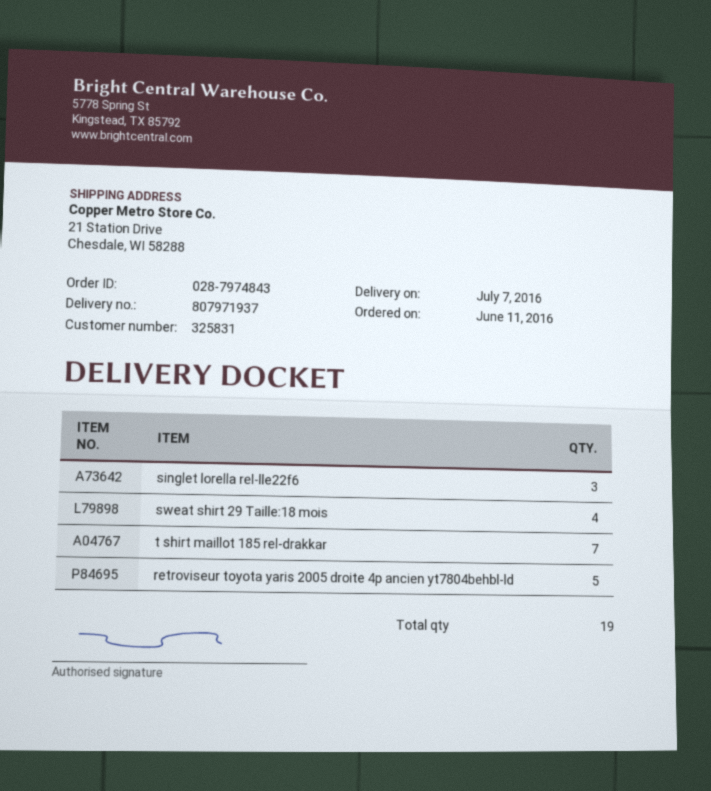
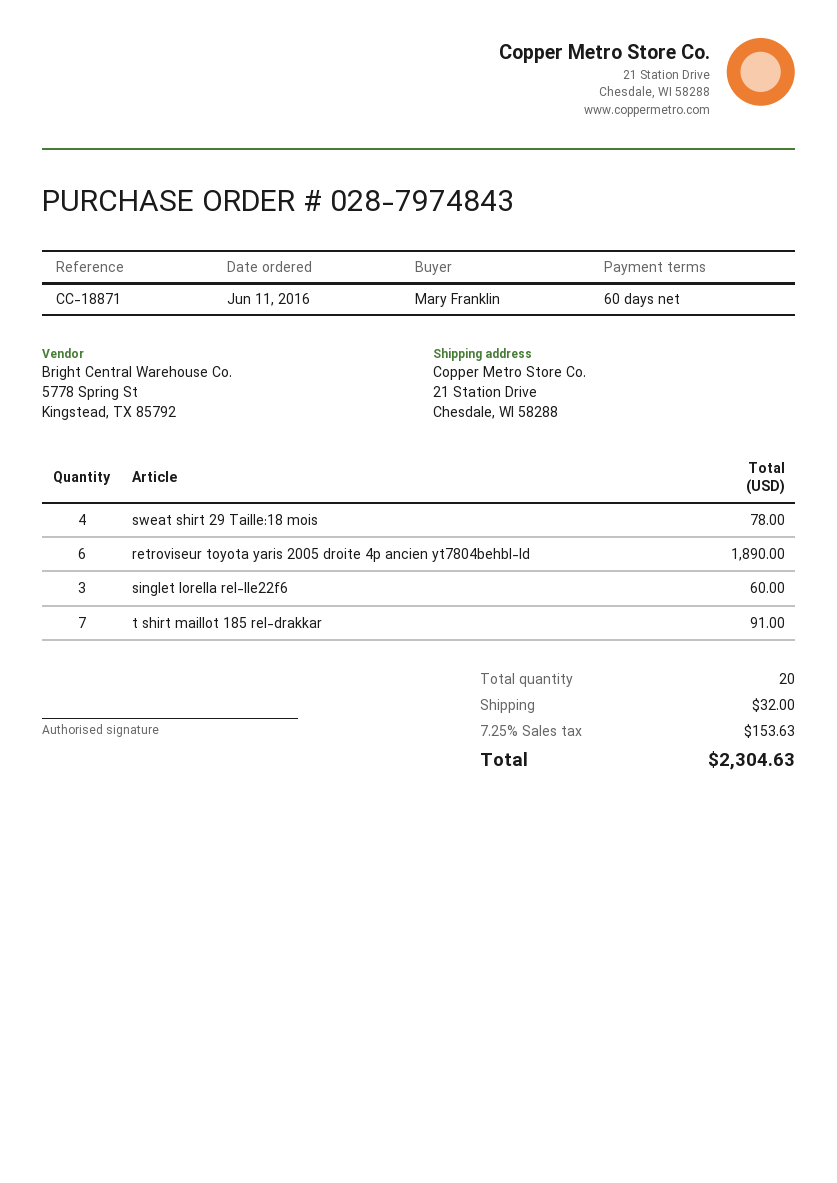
retroviseur toyota yaris 2005 droite 4p ancien yt7804behbl-ld: 5 -> 6
total quantity: 19 -> 20

